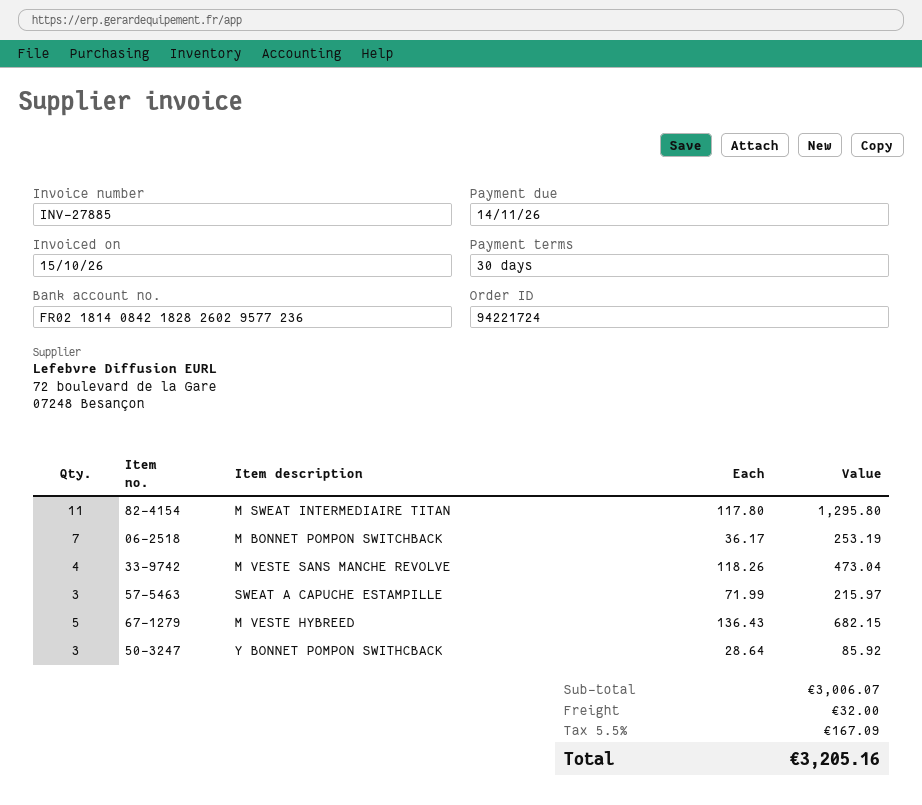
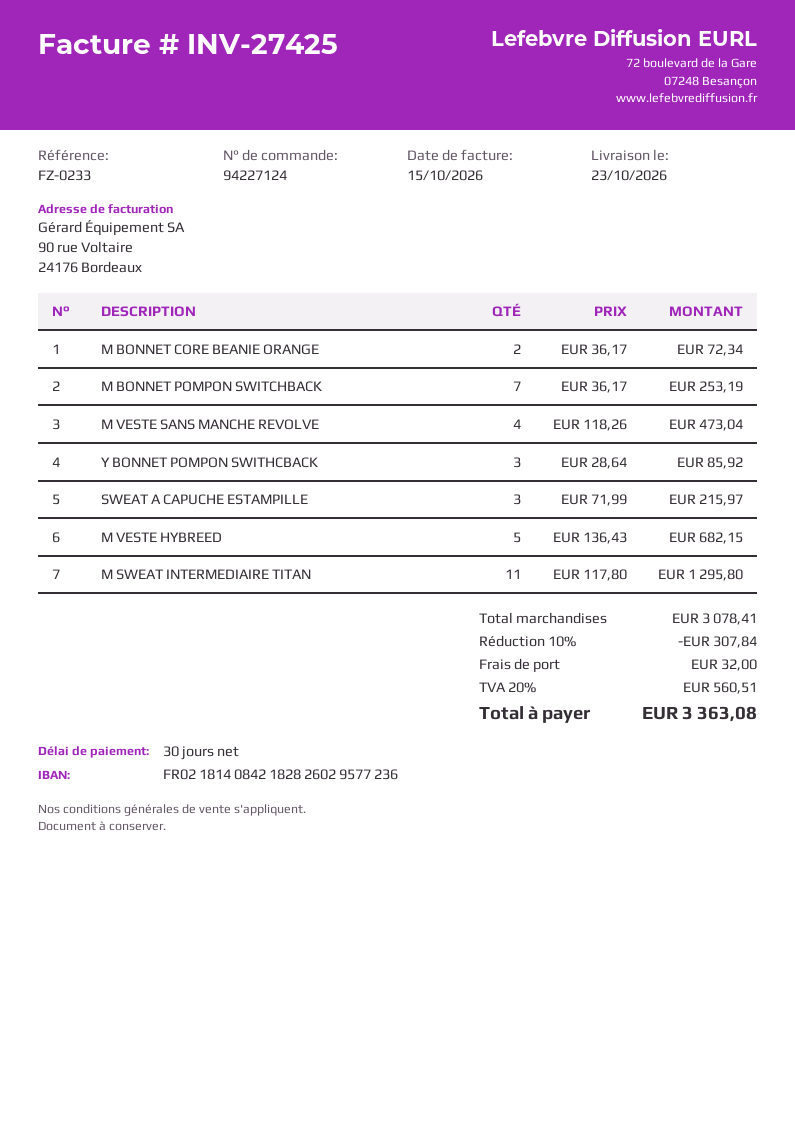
order number: 94221724 -> 94227124
invoice number: INV-27885 -> INV-27425
M BONNET CORE BEANIE ORANGE: none -> 2 x 36.17 = 72.34
subtotal: 3006.07 -> 3078.41
discount: none -> 10% = 307.84
tax: 5.5% = 167.09 -> 20% = 560.51
total: 3205.16 -> 3363.08

